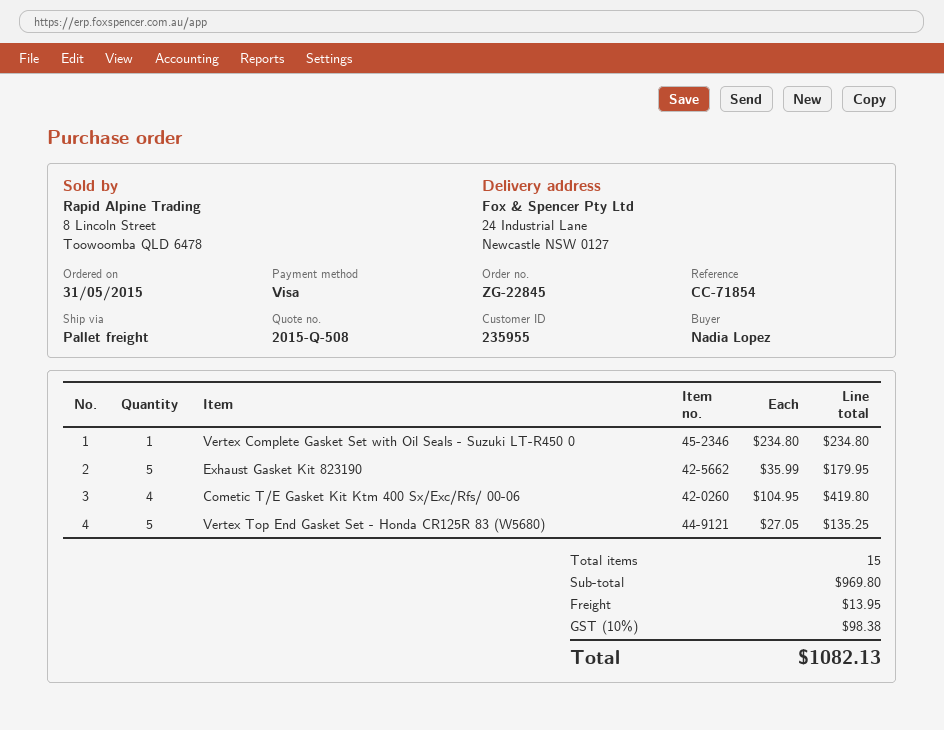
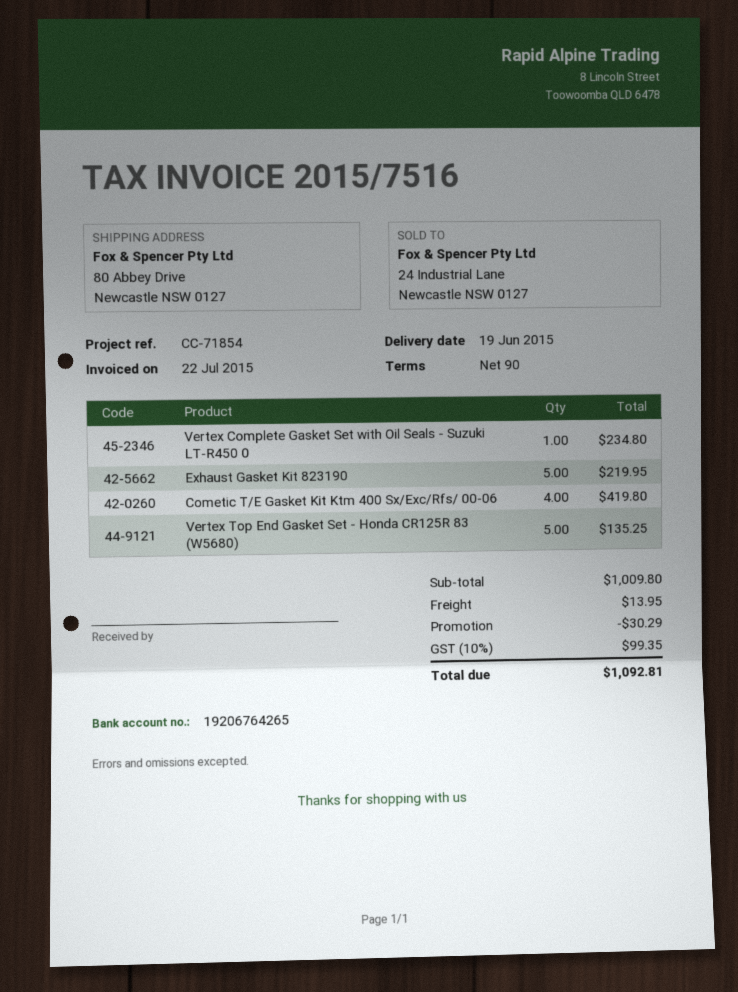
ship to: 24 Industrial Lane, Newcastle NSW 0127 -> 80 Abbey Drive, Newcastle NSW 0127
Exhaust Gasket Kit 823190: 5 for 179.95 -> 5 for 219.95
subtotal: 969.80 -> 1009.80
discount: none -> 30.29
tax: 10% = 98.38 -> 10% = 99.35
total: 1082.13 -> 1092.81

